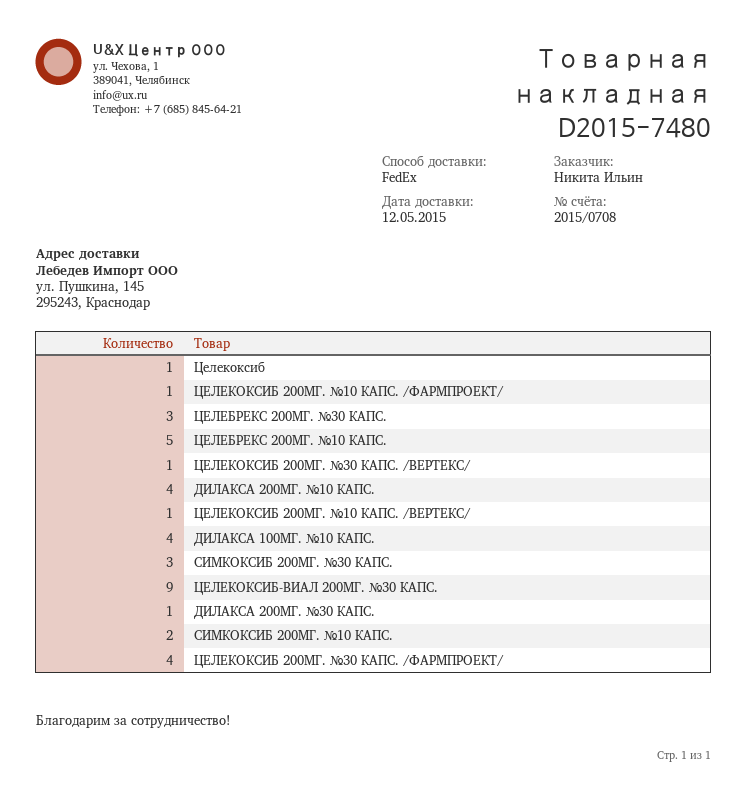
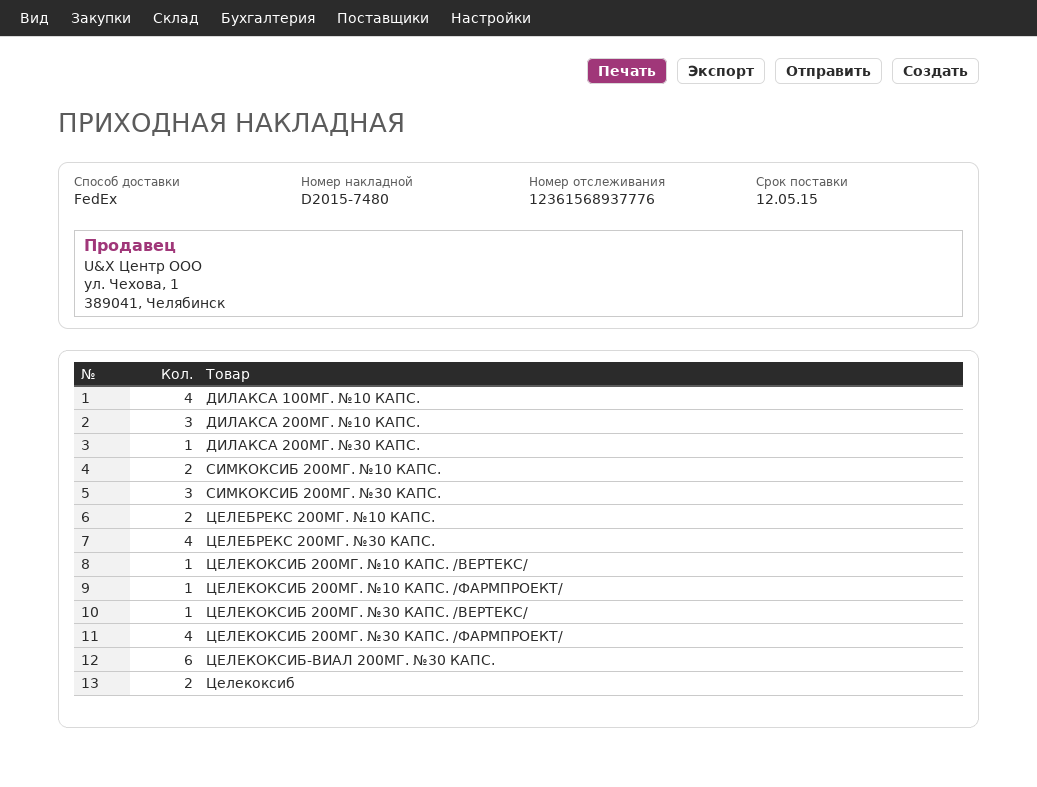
Целекоксиб: 1 -> 2
ЦЕЛЕБРЕКС 200МГ. №30 КАПС.: 3 -> 4
ЦЕЛЕБРЕКС 200МГ. №10 КАПС.: 5 -> 2
ДИЛАКСА 200МГ. №10 КАПС.: 4 -> 3
ЦЕЛЕКОКСИБ-ВИАЛ 200МГ. №30 КАПС.: 9 -> 6

